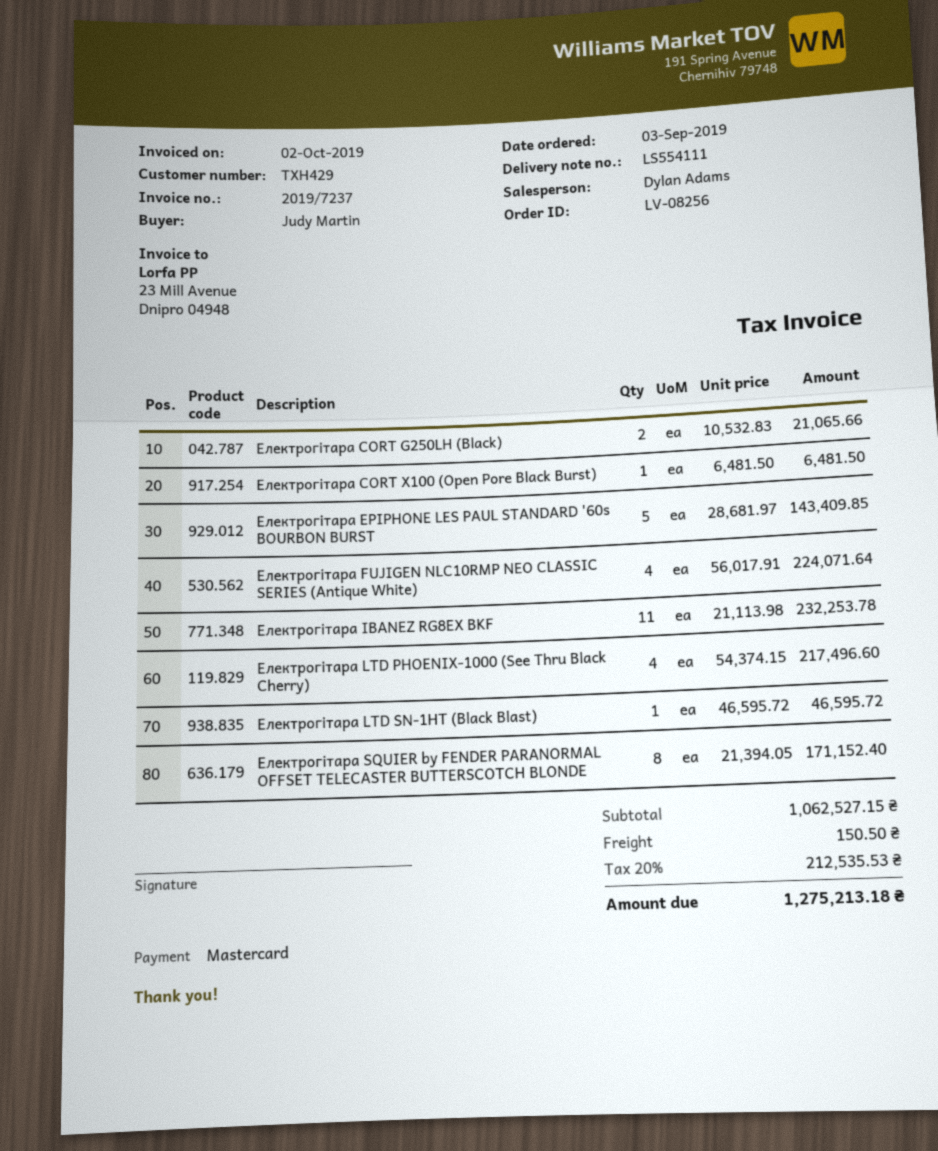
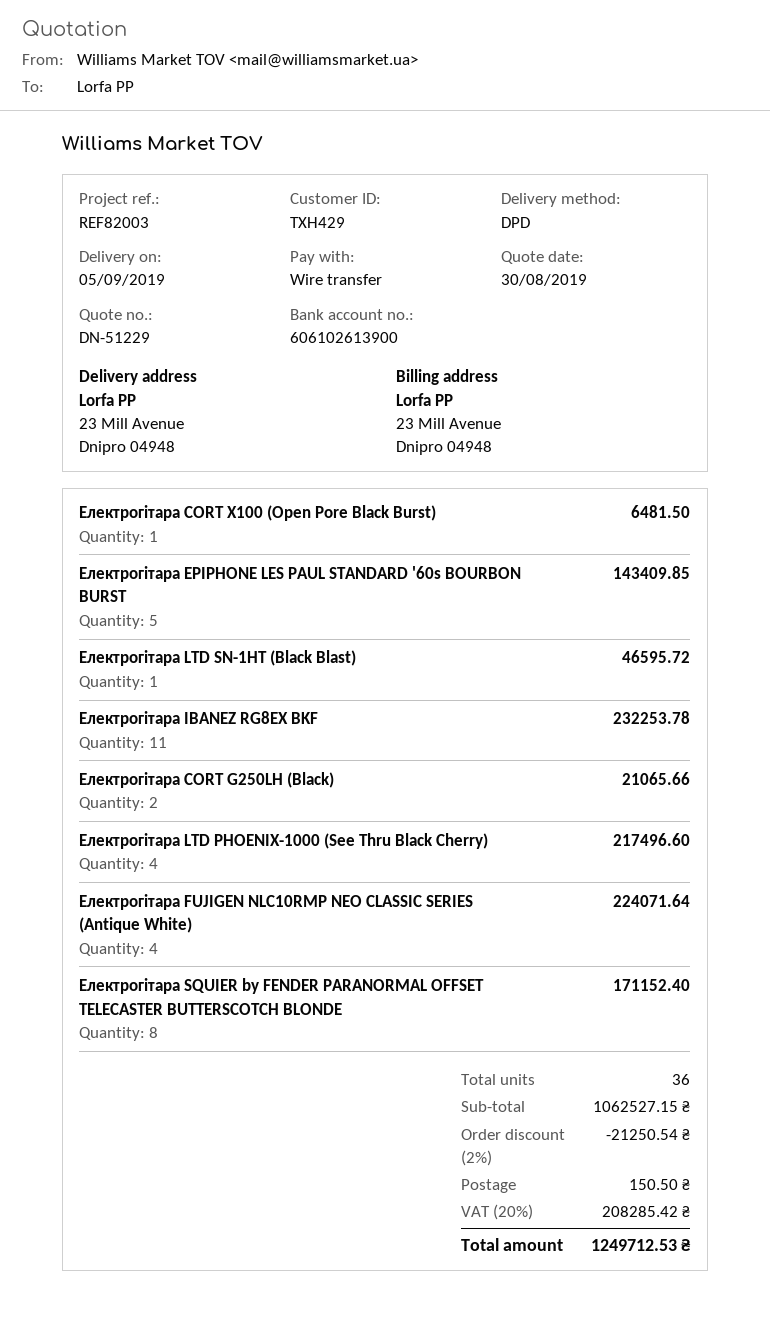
payment method: Mastercard -> bank transfer
discount: none -> 2% = 21250.54
tax: 20% = 212535.53 -> 20% = 208285.42
total: 1275213.18 -> 1249712.53

